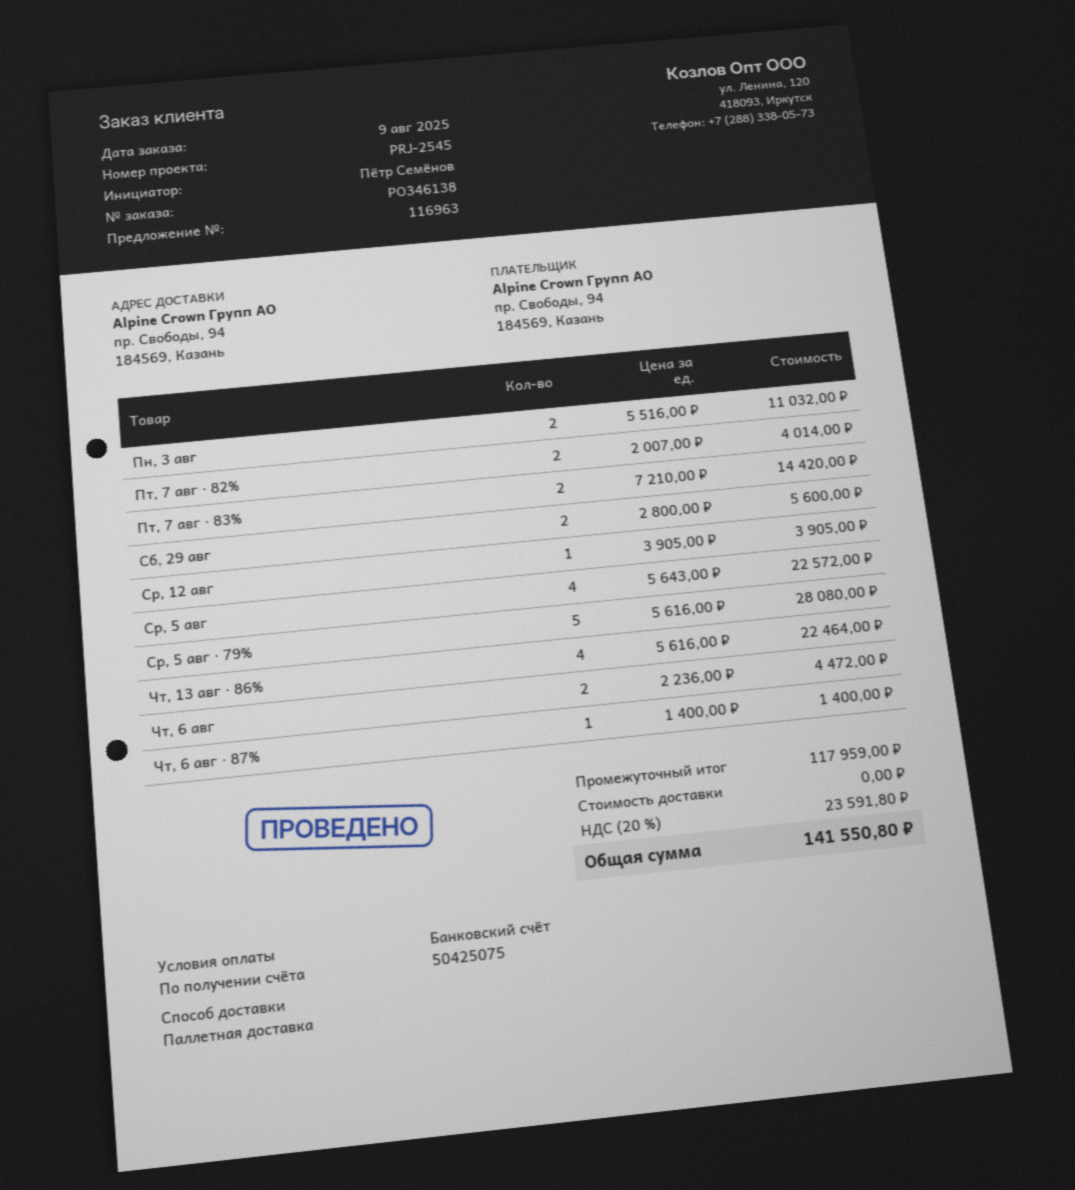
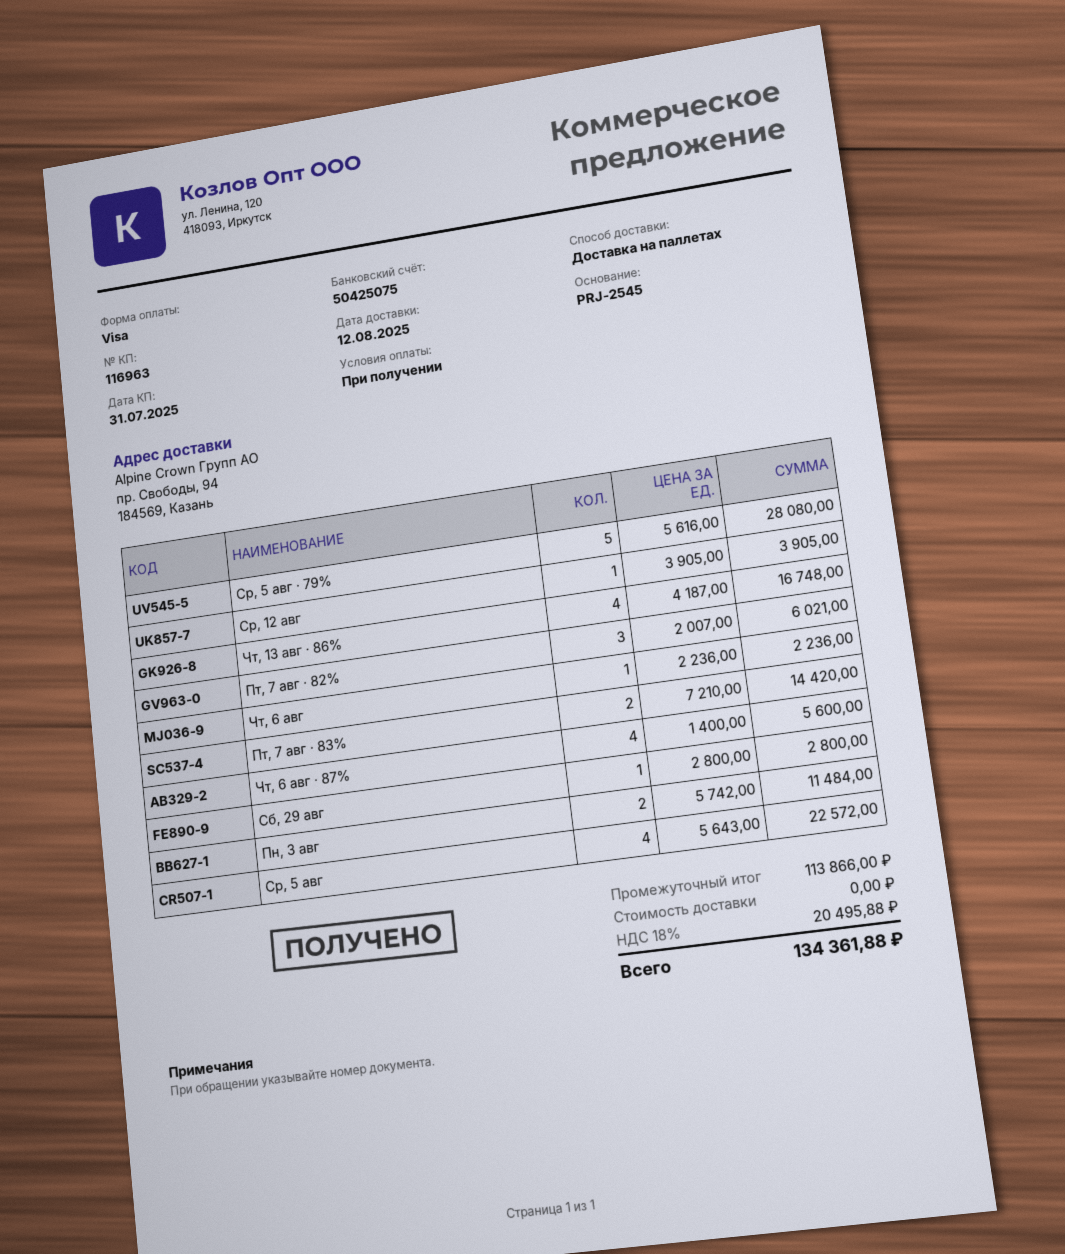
Пн, 3 авг: 2 x 5516.00 = 11032.00 -> 2 x 5742.00 = 11484.00
Пт, 7 авг · 82%: 2 x 2007.00 = 4014.00 -> 3 x 2007.00 = 6021.00
Сб, 29 авг: 2 x 2800.00 = 5600.00 -> 1 x 2800.00 = 2800.00
Чт, 13 авг · 86%: 4 x 5616.00 = 22464.00 -> 4 x 4187.00 = 16748.00
Чт, 6 авг: 2 x 2236.00 = 4472.00 -> 1 x 2236.00 = 2236.00
Чт, 6 авг · 87%: 1 x 1400.00 = 1400.00 -> 4 x 1400.00 = 5600.00
subtotal: 117959.00 -> 113866.00
tax: 20% = 23591.80 -> 18% = 20495.88
total: 141550.80 -> 134361.88

